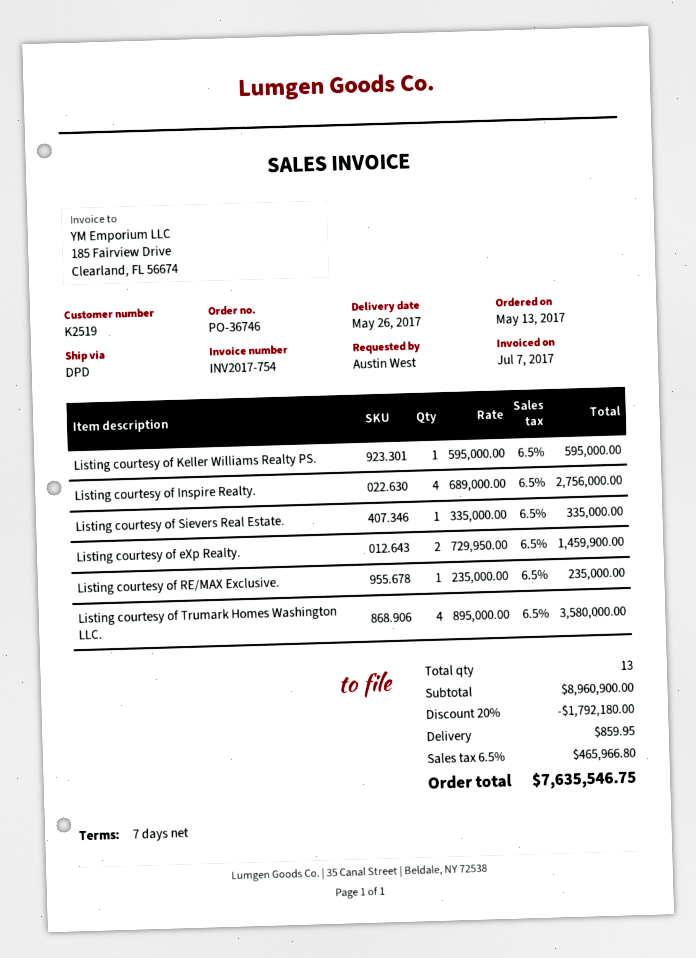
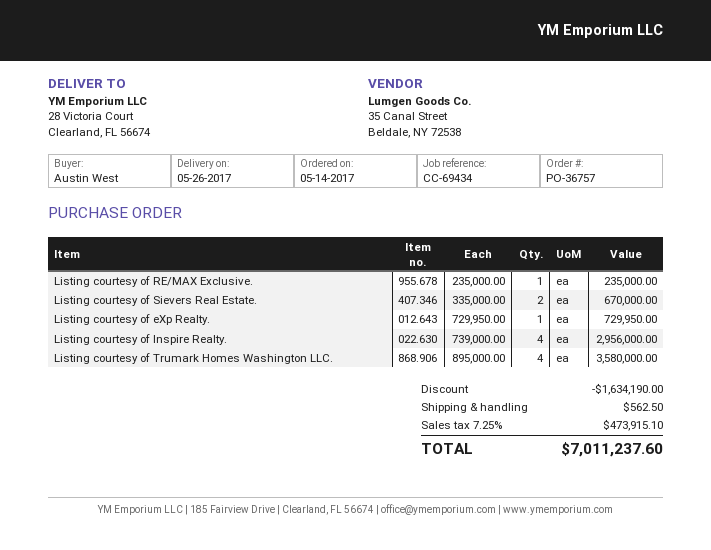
order number: PO-36746 -> PO-36757
order date: 2017-05-13 -> 2017-05-14
Listing courtesy of Keller Williams Realty PS.: 1 x 595000.00 = 595000.00 -> none
Listing courtesy of Inspire Realty.: 4 x 689000.00 = 2756000.00 -> 4 x 739000.00 = 2956000.00
Listing courtesy of Sievers Real Estate.: 1 x 335000.00 = 335000.00 -> 2 x 335000.00 = 670000.00
Listing courtesy of eXp Realty.: 2 x 729950.00 = 1459900.00 -> 1 x 729950.00 = 729950.00
discount: 1792180.00 -> 1634190.00
shipping: 859.95 -> 562.50
tax: 6.5% = 465966.80 -> 7.25% = 473915.10
total: 7635546.75 -> 7011237.60

